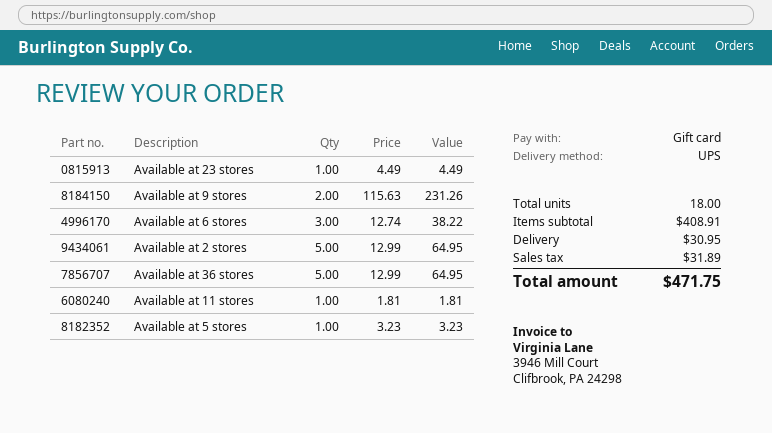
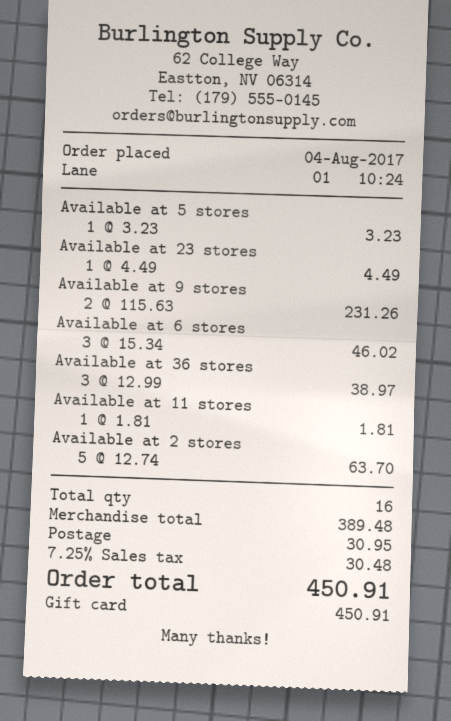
Available at 6 stores: 3 x 12.74 = 38.22 -> 3 x 15.34 = 46.02
Available at 2 stores: 5 x 12.99 = 64.95 -> 5 x 12.74 = 63.70
Available at 36 stores: 5 x 12.99 = 64.95 -> 3 x 12.99 = 38.97
total quantity: 18 -> 16
subtotal: 408.91 -> 389.48
tax: 31.89 -> 30.48
total: 471.75 -> 450.91

